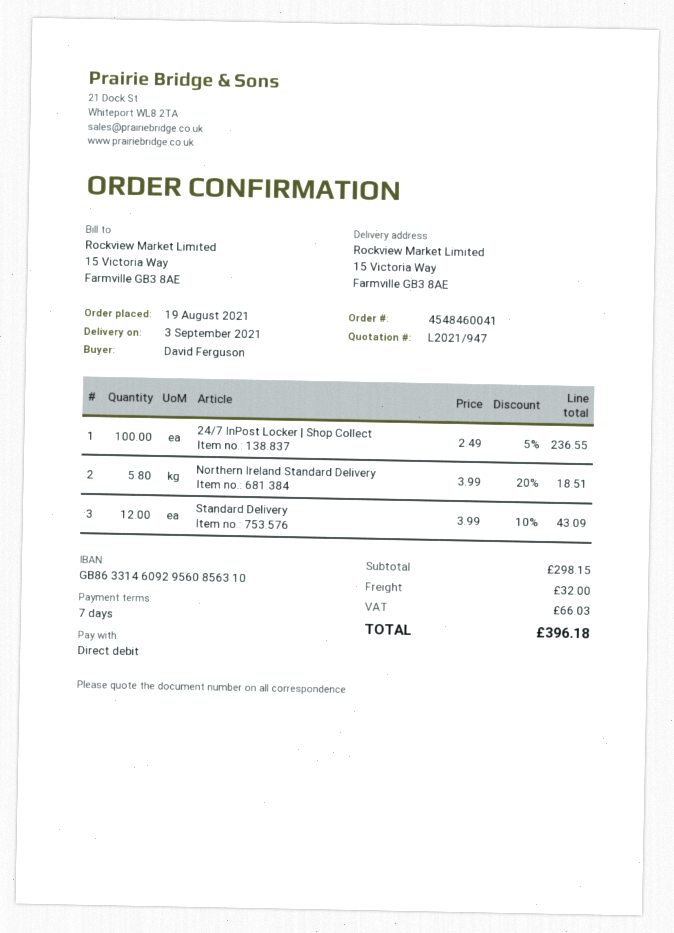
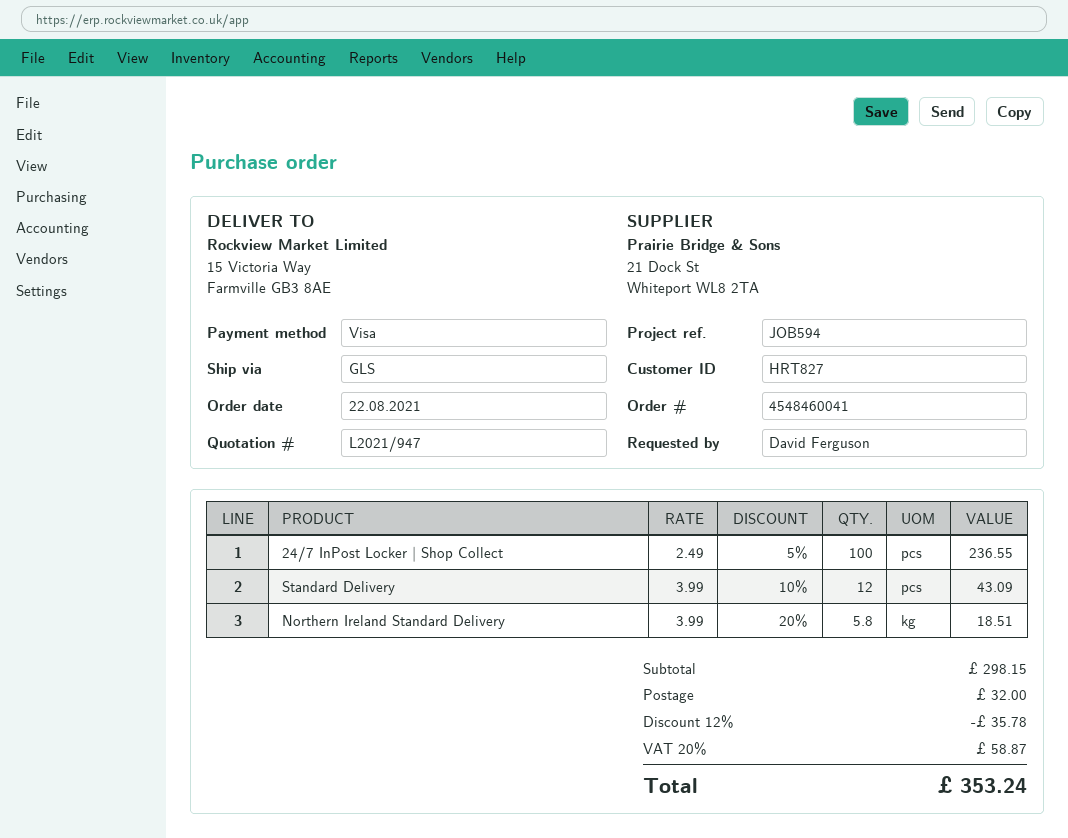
order date: 2021-08-19 -> 2021-08-22
payment method: direct debit -> Visa
discount: none -> 12% = 35.78
tax: 66.03 -> 58.87
total: 396.18 -> 353.24

